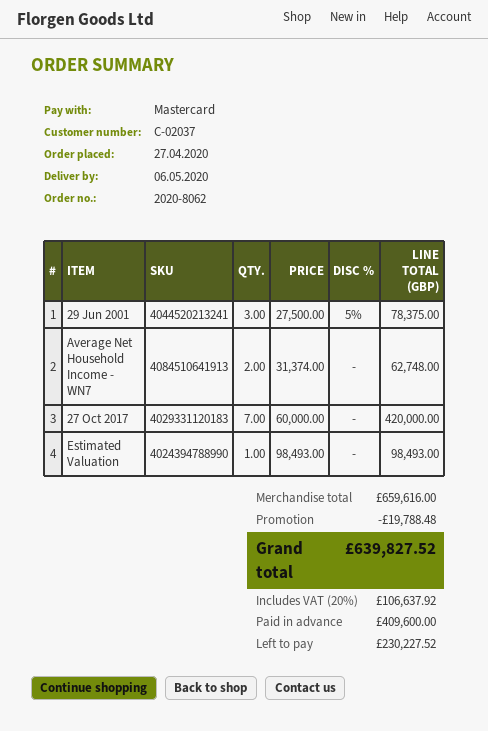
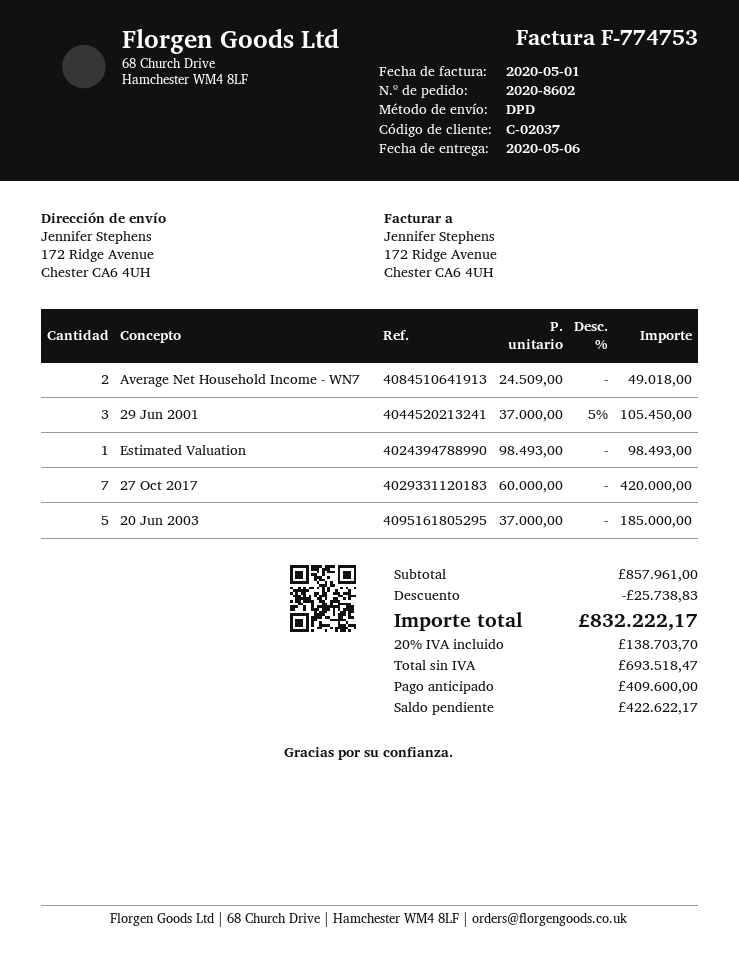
order number: 2020-8062 -> 2020-8602
29 Jun 2001: 3 x 27500.00 - 5% = 78375.00 -> 3 x 37000.00 - 5% = 105450.00
Average Net Household Income - WN7: 2 x 31374.00 = 62748.00 -> 2 x 24509.00 = 49018.00
20 Jun 2003: none -> 5 x 37000.00 = 185000.00
subtotal: 659616.00 -> 857961.00
discount: 19788.48 -> 25738.83
tax: 20% = 106637.92 -> 20% = 138703.70
total: 639827.52 -> 832222.17
balance: 230227.52 -> 422622.17

